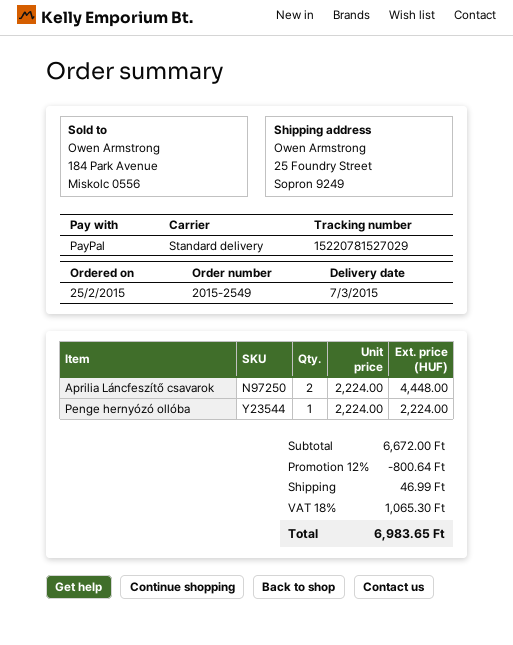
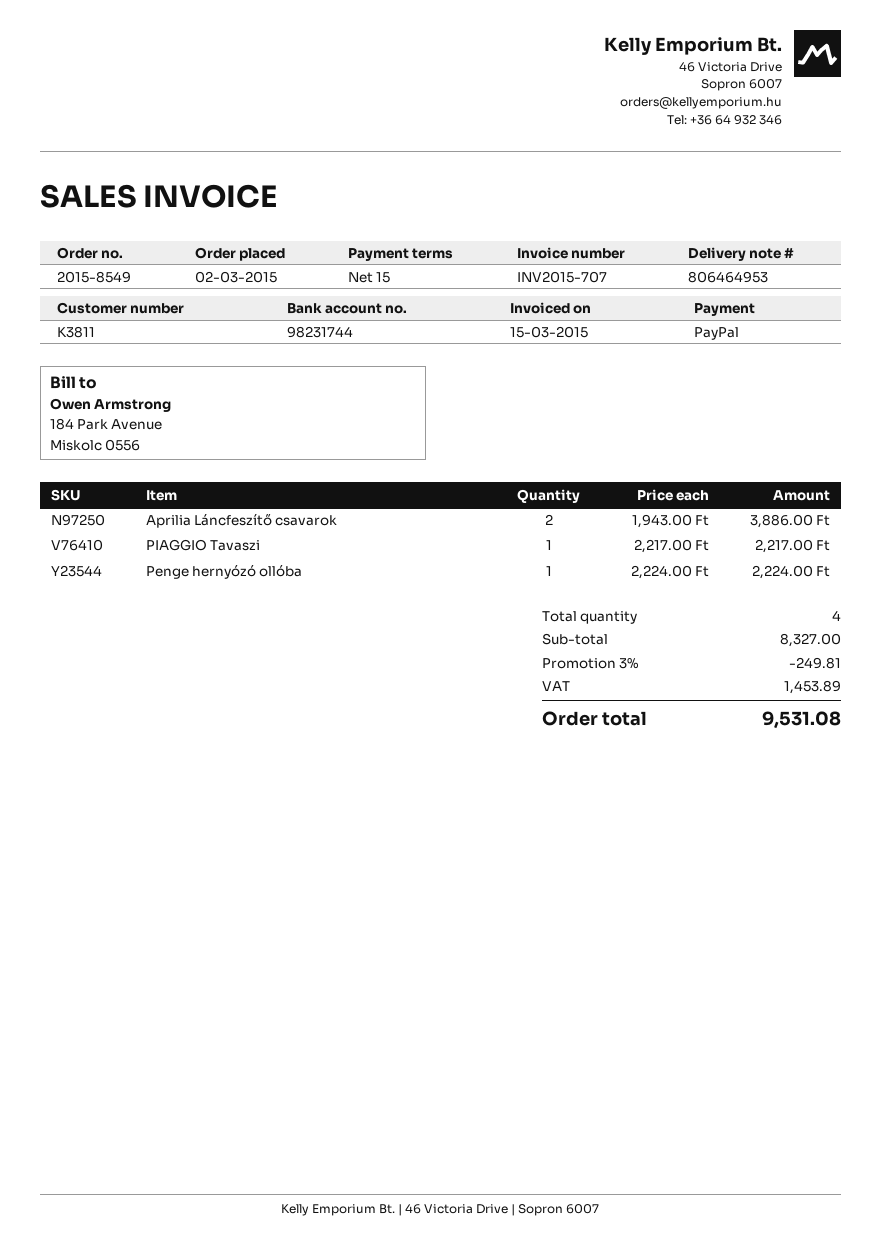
order number: 2015-2549 -> 2015-8549
order date: 2015-02-25 -> 2015-03-02
Aprilia Láncfeszítő csavarok: 2 x 2224.00 = 4448.00 -> 2 x 1943.00 = 3886.00
PIAGGIO Tavaszi: none -> 1 x 2217.00 = 2217.00
subtotal: 6672.00 -> 8327.00
discount: 12% = 800.64 -> 3% = 249.81
shipping: 46.99 -> none
tax: 1065.30 -> 1453.89
total: 6983.65 -> 9531.08

